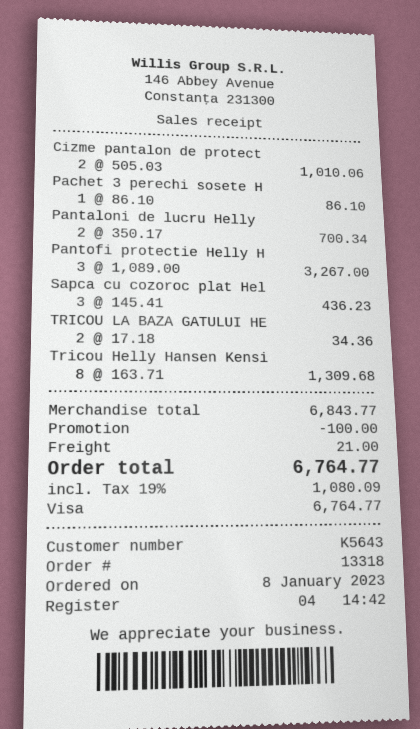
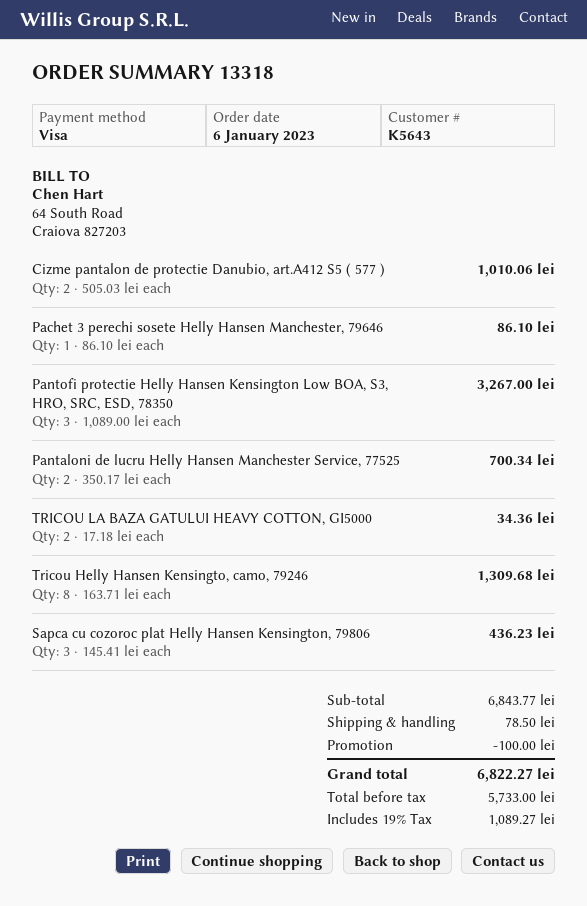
order date: 2023-01-08 -> 2023-01-06
shipping: 21.00 -> 78.50
tax: 19% = 1080.09 -> 19% = 1089.27
total: 6764.77 -> 6822.27

